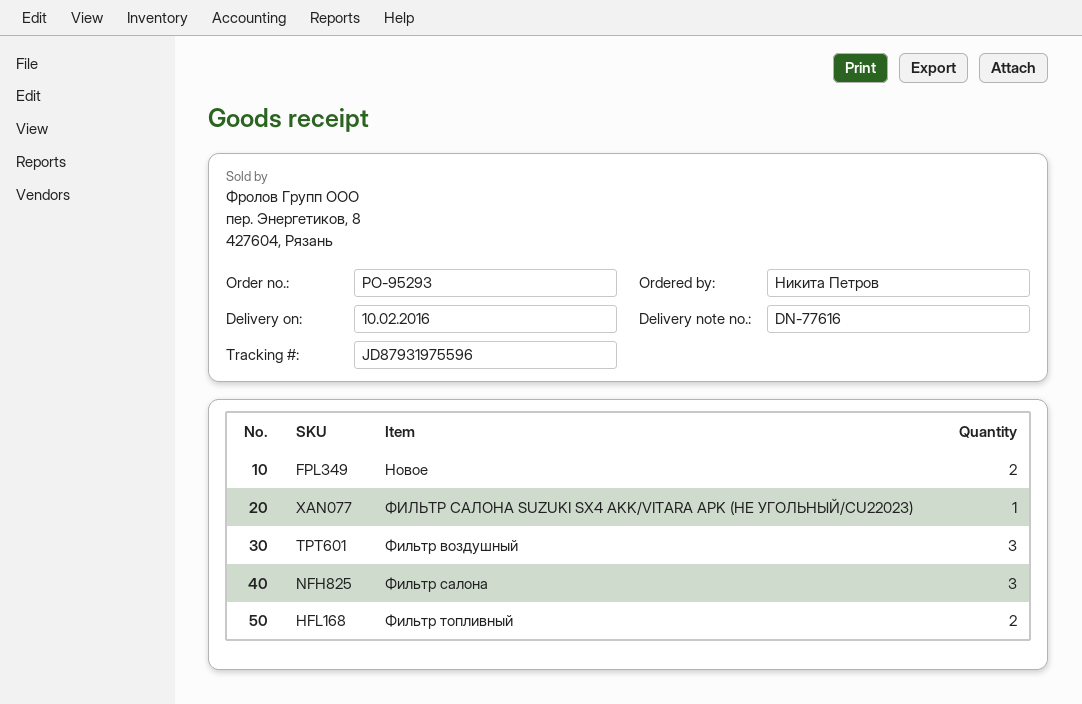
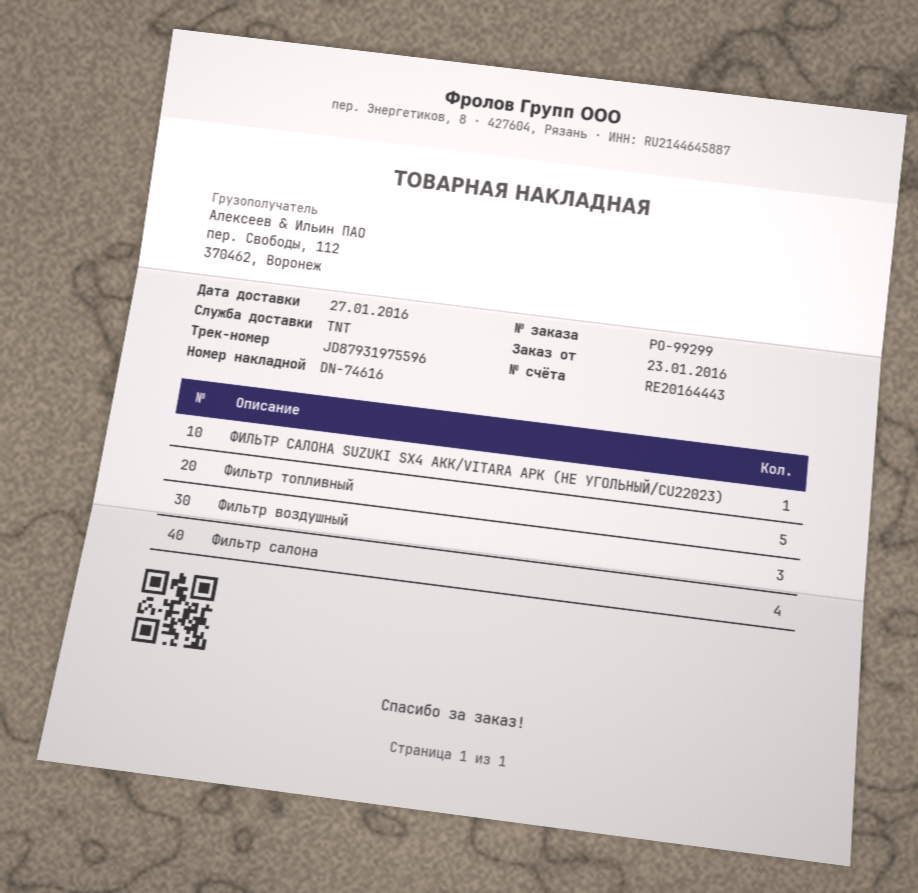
order number: PO-95293 -> PO-99299
delivery note number: DN-77616 -> DN-74616
delivery date: 2016-02-10 -> 2016-01-27
Новое: 2 -> none
Фильтр салона: 3 -> 4
Фильтр топливный: 2 -> 5

